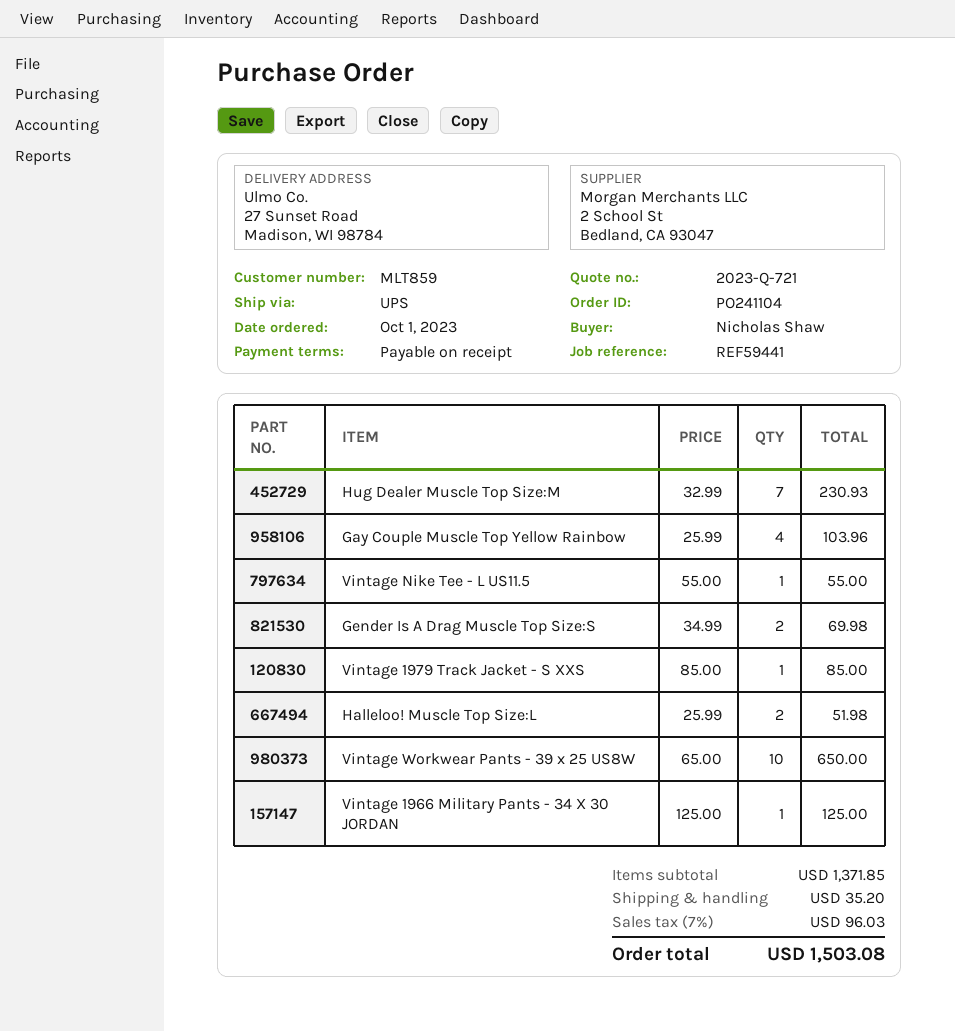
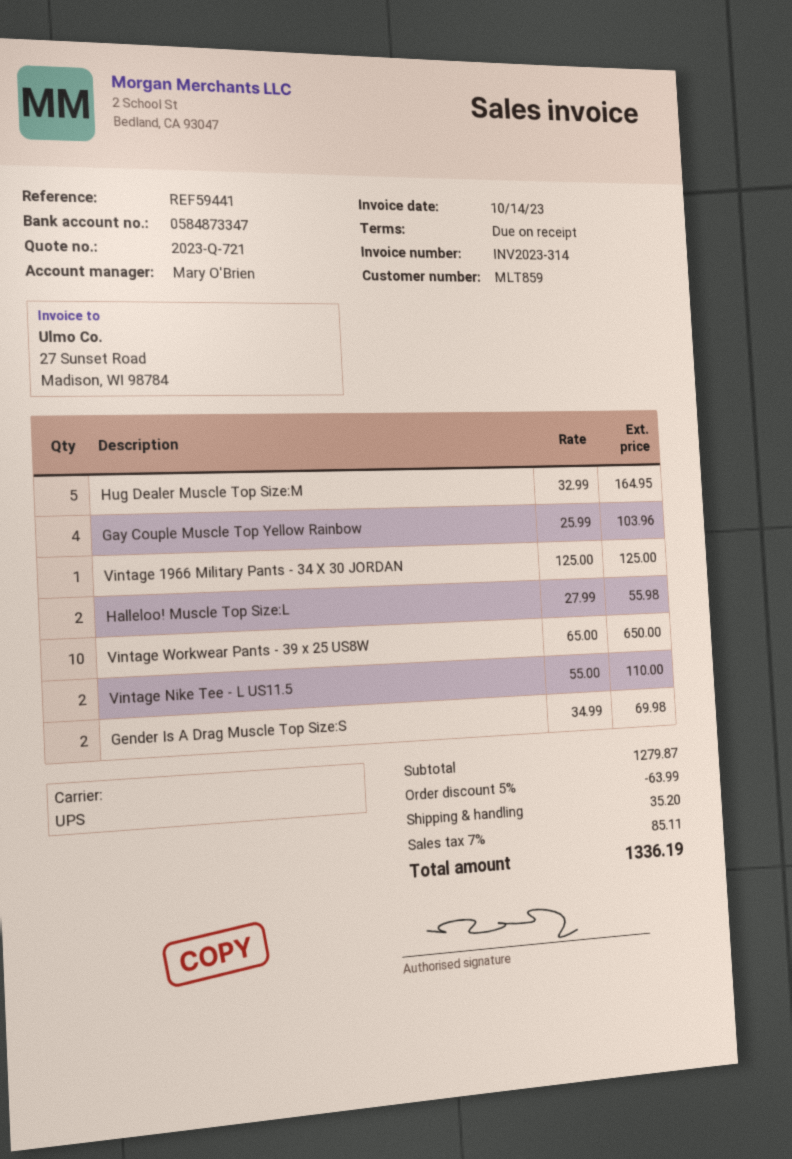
Hug Dealer Muscle Top Size:M: 7 x 32.99 = 230.93 -> 5 x 32.99 = 164.95
Vintage Nike Tee - L US11.5: 1 x 55.00 = 55.00 -> 2 x 55.00 = 110.00
Vintage 1979 Track Jacket - S XXS: 1 x 85.00 = 85.00 -> none
Halleloo! Muscle Top Size:L: 2 x 25.99 = 51.98 -> 2 x 27.99 = 55.98
subtotal: 1371.85 -> 1279.87
discount: none -> 5% = 63.99
tax: 7% = 96.03 -> 7% = 85.11
total: 1503.08 -> 1336.19

